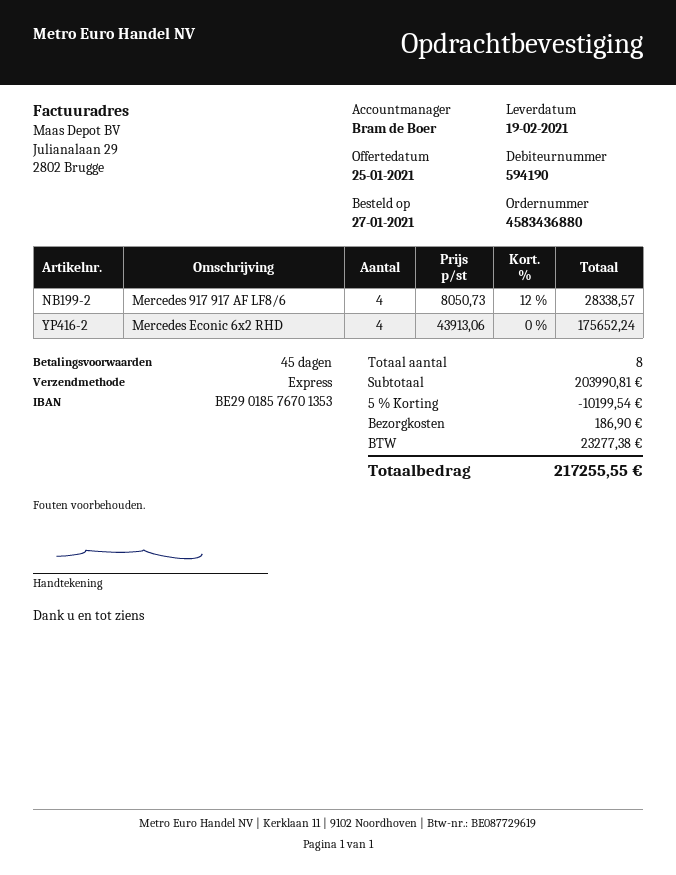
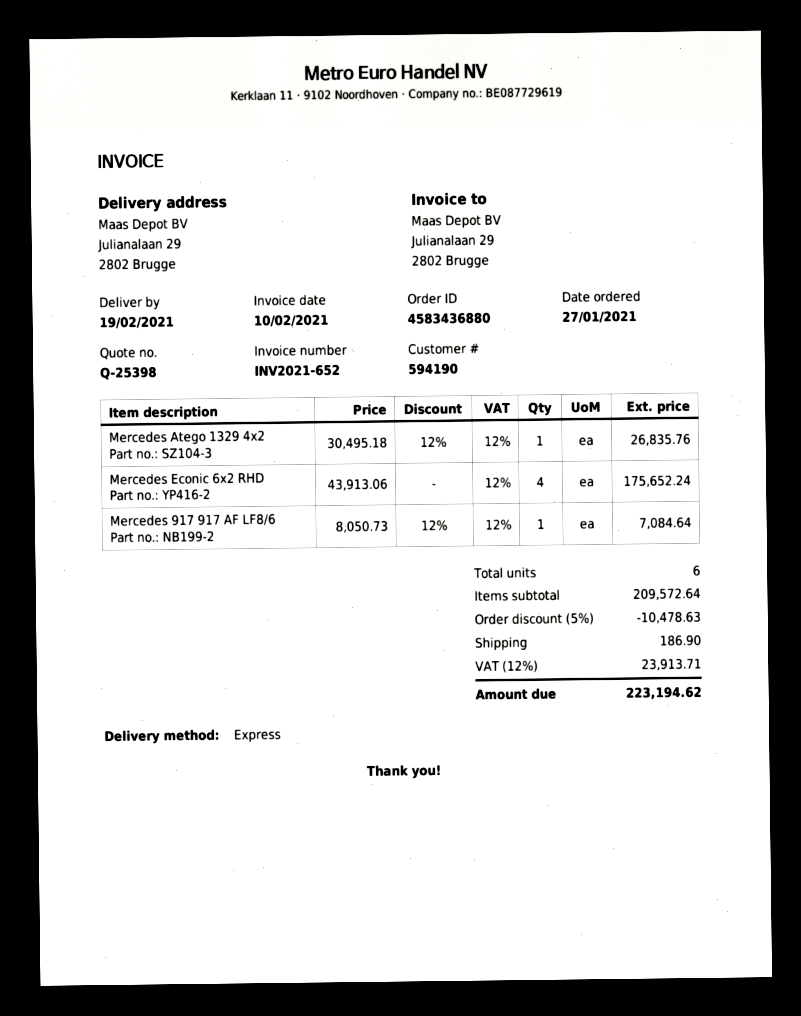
Mercedes 917 917 AF LF8/6: 4 x 8050.73 - 12% = 28338.57 -> 1 x 8050.73 - 12% = 7084.64
Mercedes Atego 1329 4x2: none -> 1 x 30495.18 - 12% = 26835.76
total quantity: 8 -> 6
subtotal: 203990.81 -> 209572.64
discount: 5% = 10199.54 -> 5% = 10478.63
tax: 23277.38 -> 23913.71
total: 217255.55 -> 223194.62

